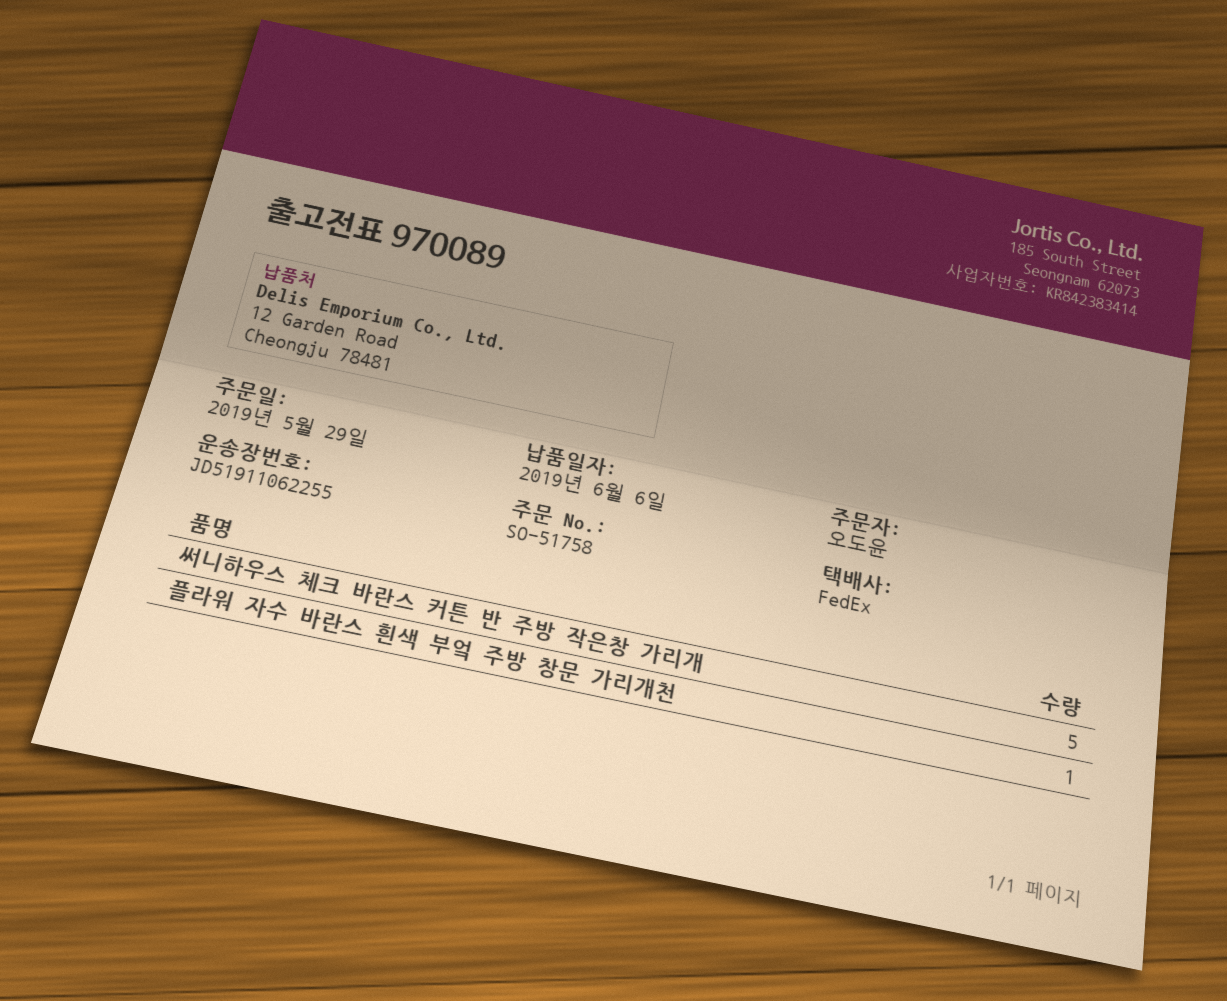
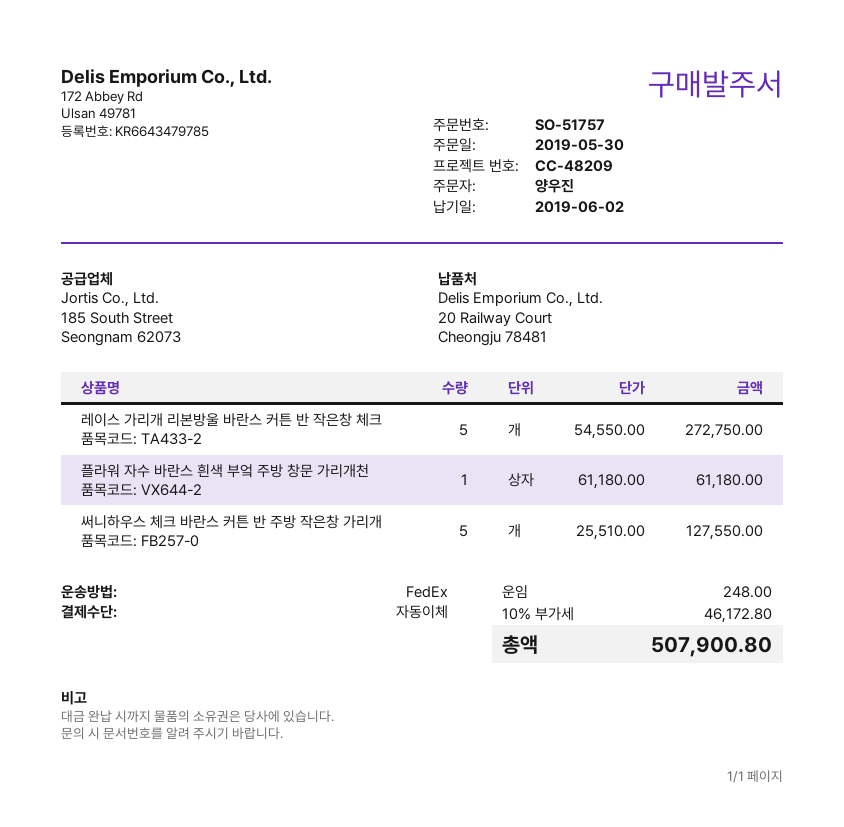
order number: SO-51758 -> SO-51757
order date: 2019-05-29 -> 2019-05-30
delivery date: 2019-06-06 -> 2019-06-02
ordered by: 오도윤 -> 양우진
ship to: 12 Garden Road, Cheongju 78481 -> 20 Railway Court, Cheongju 78481
레이스 가리개 리본방울 바란스 커튼 반 작은창 체크: none -> 5

